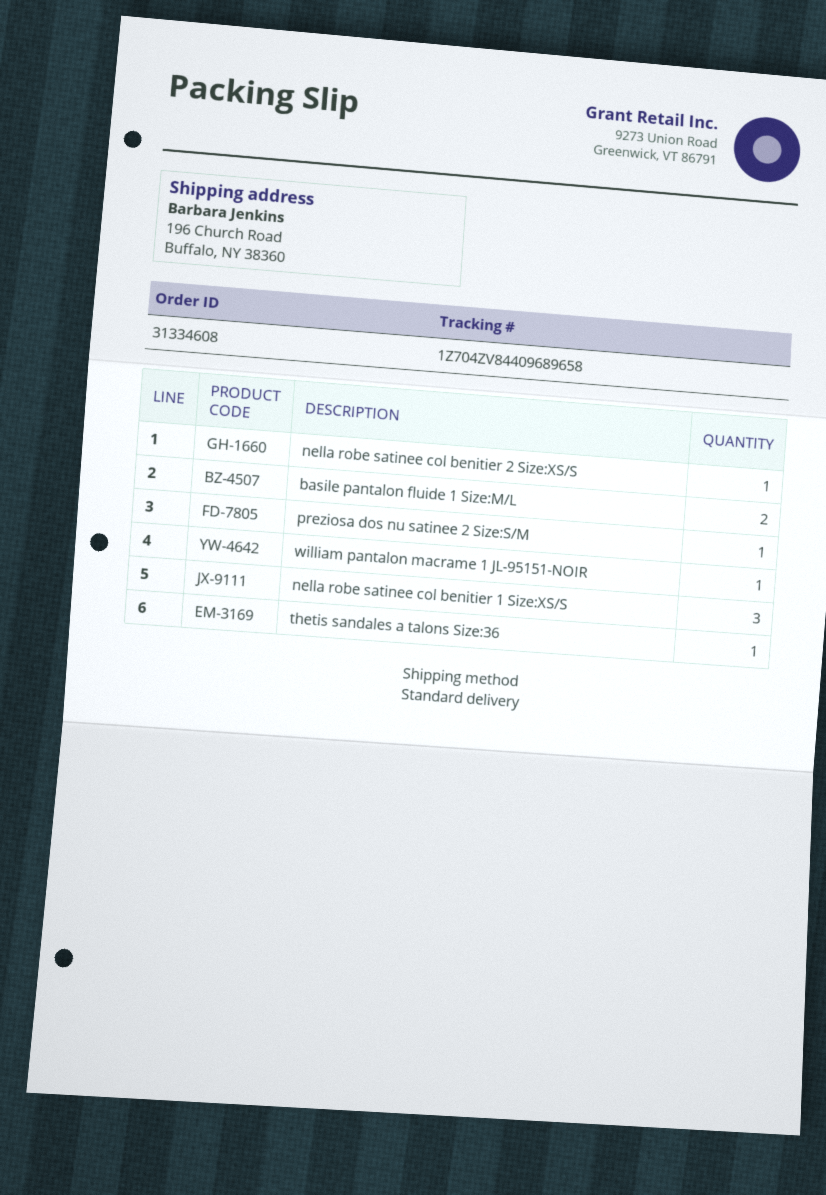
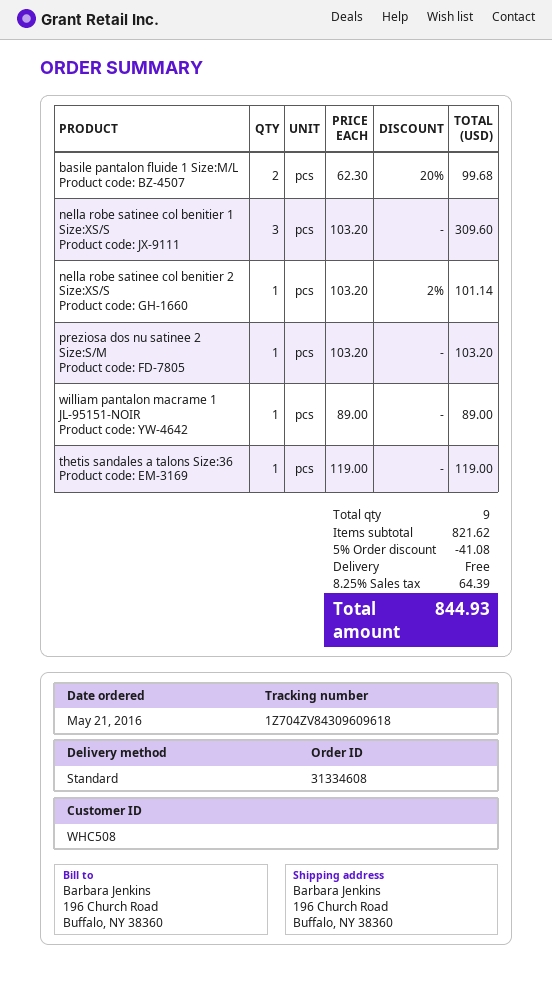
tracking number: 1Z704ZV84409689658 -> 1Z704ZV84309609618

